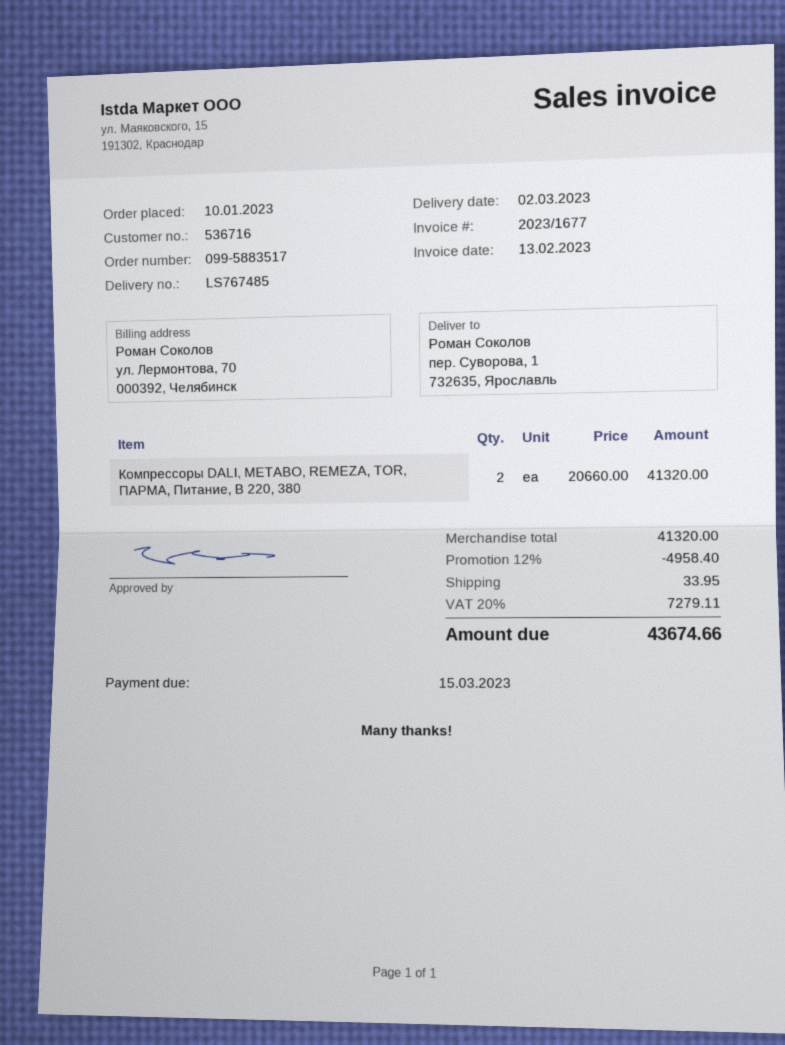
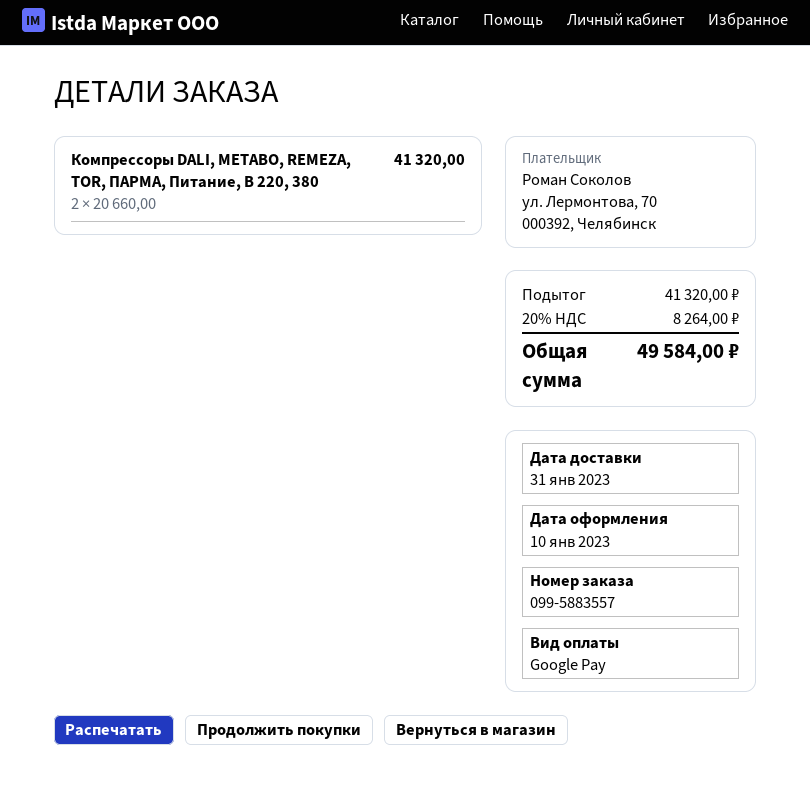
order number: 099-5883517 -> 099-5883557
delivery date: 2023-03-02 -> 2023-01-31
discount: 12% = 4958.40 -> none
shipping: 33.95 -> none
tax: 20% = 7279.11 -> 20% = 8264.00
total: 43674.66 -> 49584.00

